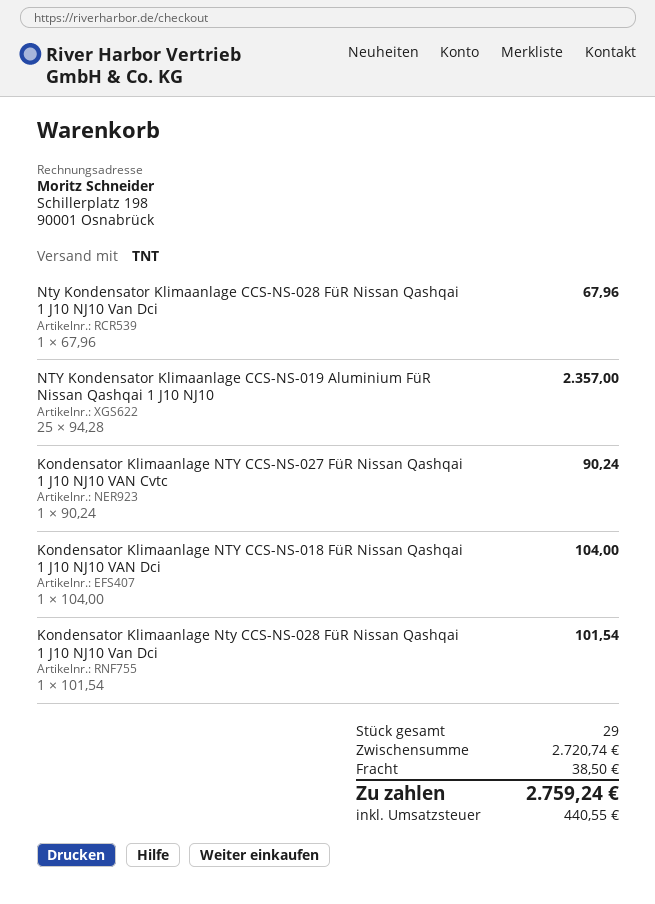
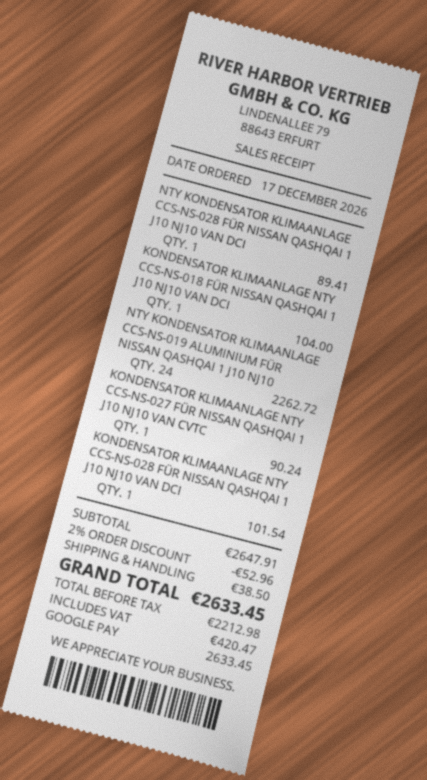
Nty Kondensator Klimaanlage CCS-NS-028 FüR Nissan Qashqai 1 J10 NJ10 Van Dci: 1 for 67.96 -> 1 for 89.41
NTY Kondensator Klimaanlage CCS-NS-019 Aluminium FüR Nissan Qashqai 1 J10 NJ10: 25 for 2357.00 -> 24 for 2262.72
subtotal: 2720.74 -> 2647.91
discount: none -> 2% = 52.96
tax: 440.55 -> 420.47
total: 2759.24 -> 2633.45

